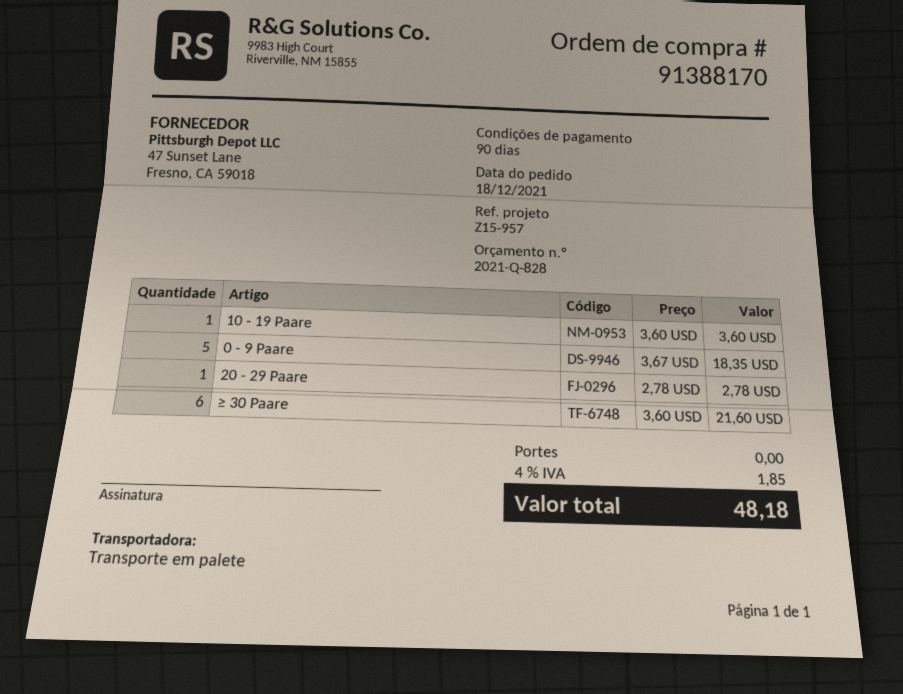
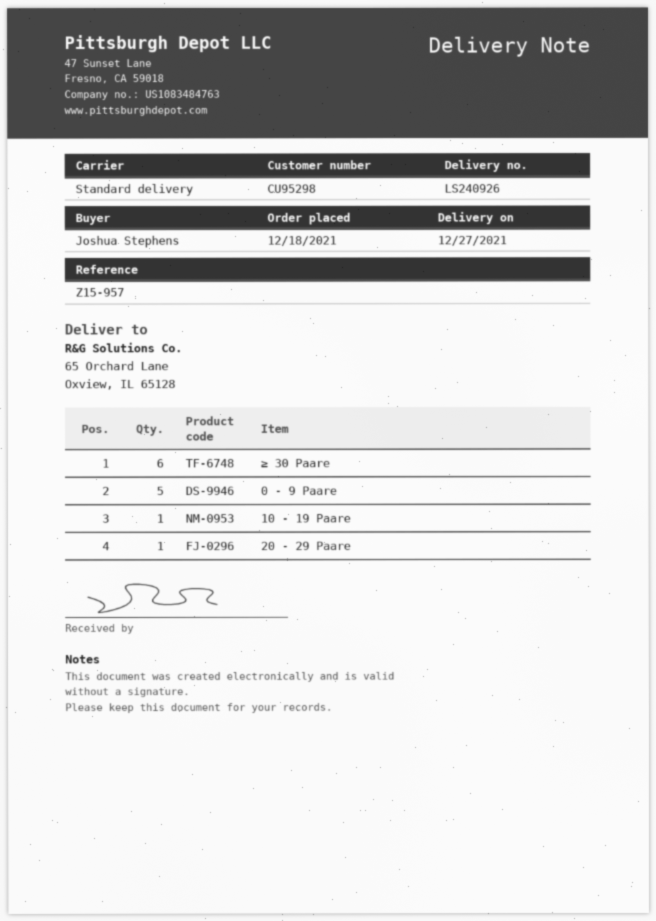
shipping method: pallet freight -> standard

